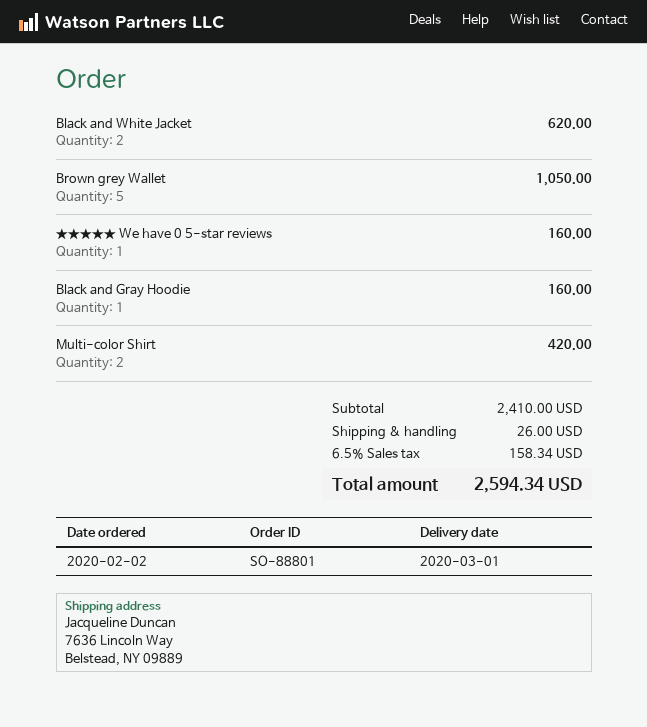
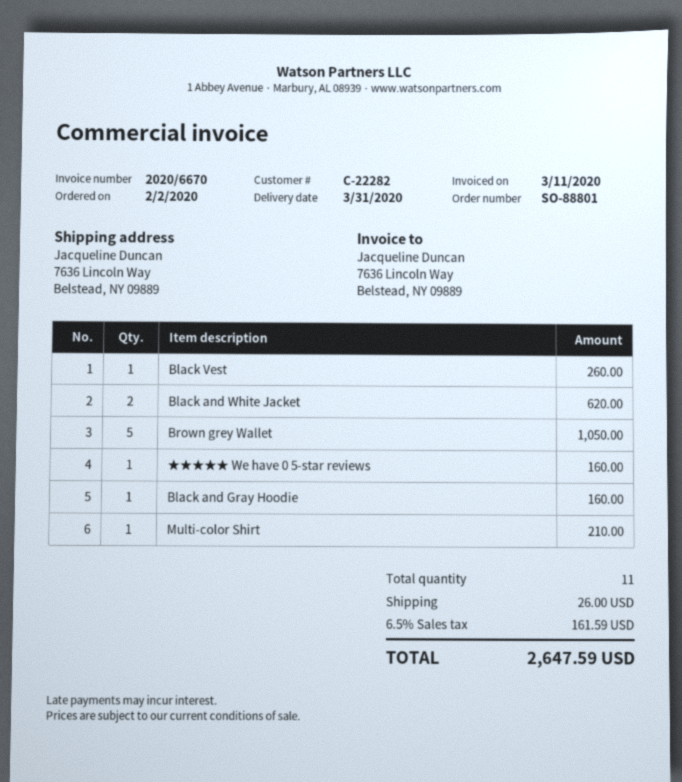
delivery date: 2020-03-01 -> 2020-03-31
Multi-color Shirt: 2 for 420.00 -> 1 for 210.00
Black Vest: none -> 1 for 260.00
tax: 6.5% = 158.34 -> 6.5% = 161.59
total: 2594.34 -> 2647.59

